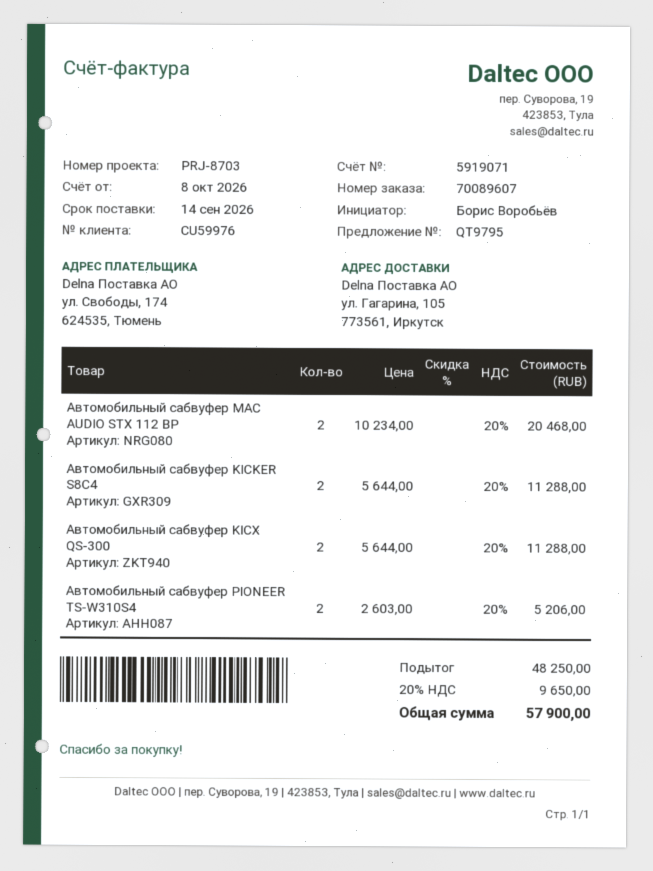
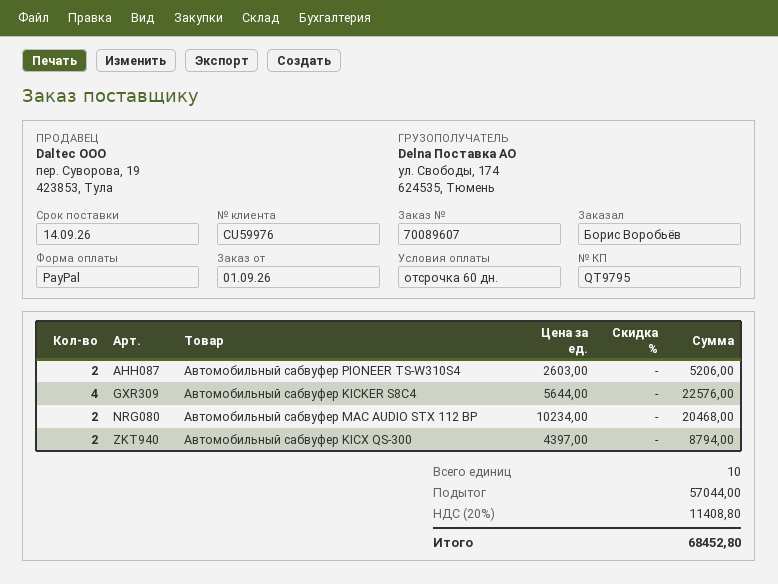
ship to: ул. Гагарина, 105, 773561, Иркутск -> ул. Свободы, 174, 624535, Тюмень
Автомобильный сабвуфер KICKER S8C4: 2 x 5644.00 = 11288.00 -> 4 x 5644.00 = 22576.00
Автомобильный сабвуфер KICX QS-300: 2 x 5644.00 = 11288.00 -> 2 x 4397.00 = 8794.00
subtotal: 48250.00 -> 57044.00
tax: 20% = 9650.00 -> 20% = 11408.80
total: 57900.00 -> 68452.80

